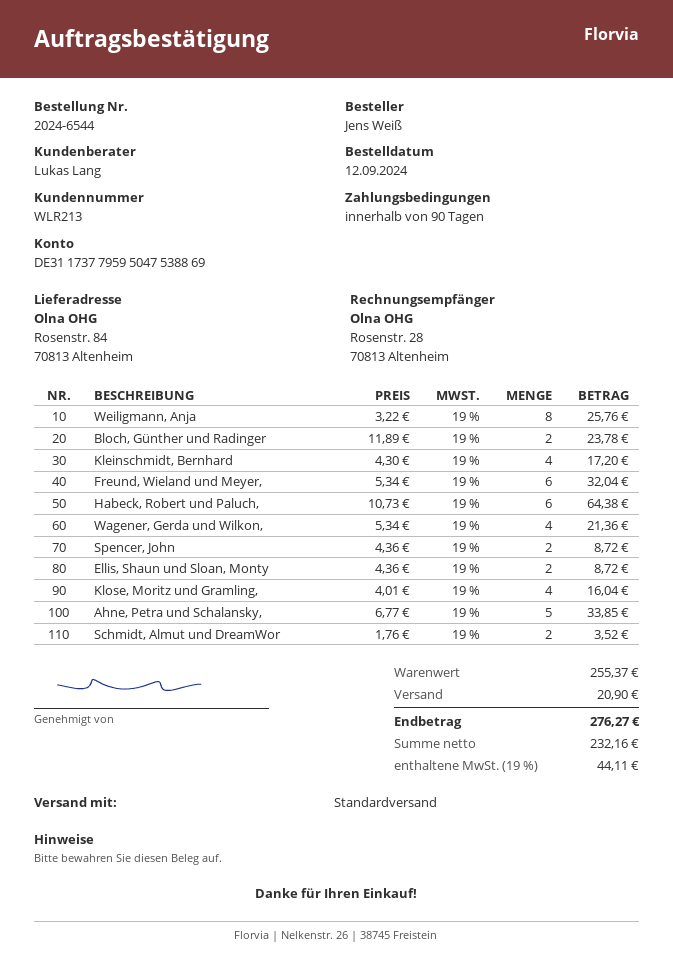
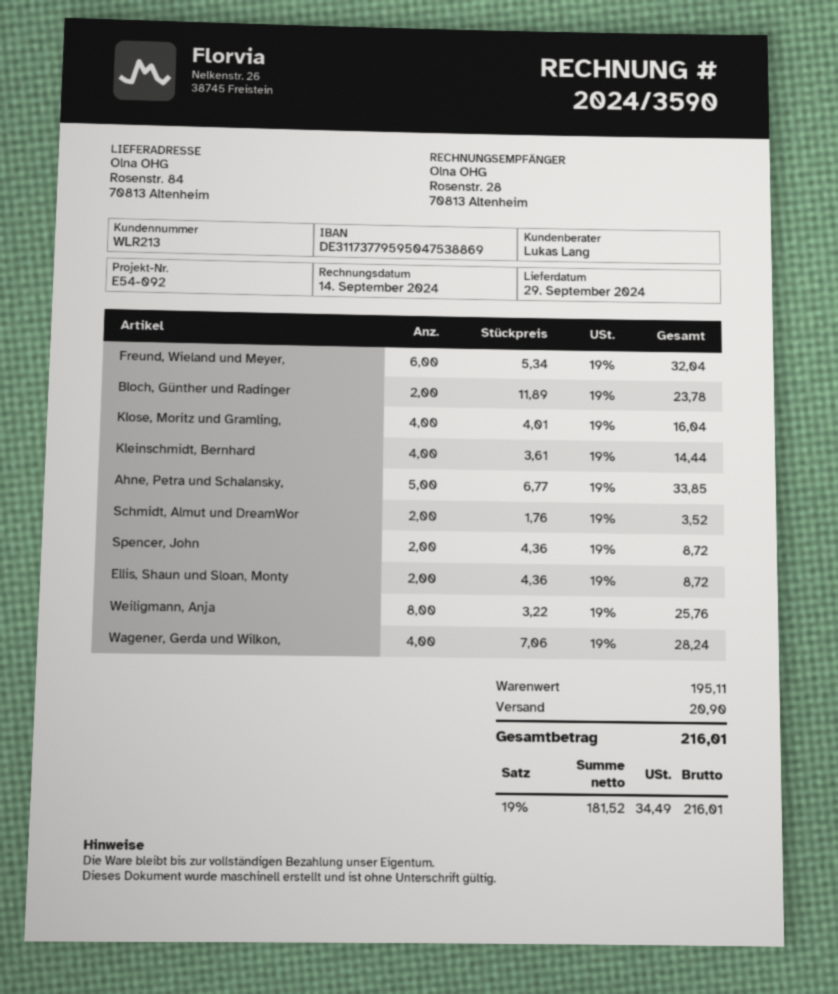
Kleinschmidt, Bernhard: 4 x 4.30 = 17.20 -> 4 x 3.61 = 14.44
Habeck, Robert und Paluch,: 6 x 10.73 = 64.38 -> none
Wagener, Gerda und Wilkon,: 4 x 5.34 = 21.36 -> 4 x 7.06 = 28.24
subtotal: 255.37 -> 195.11
net: 232.16 -> 181.52
tax: 19% = 44.11 -> 19% = 34.49
total: 276.27 -> 216.01

